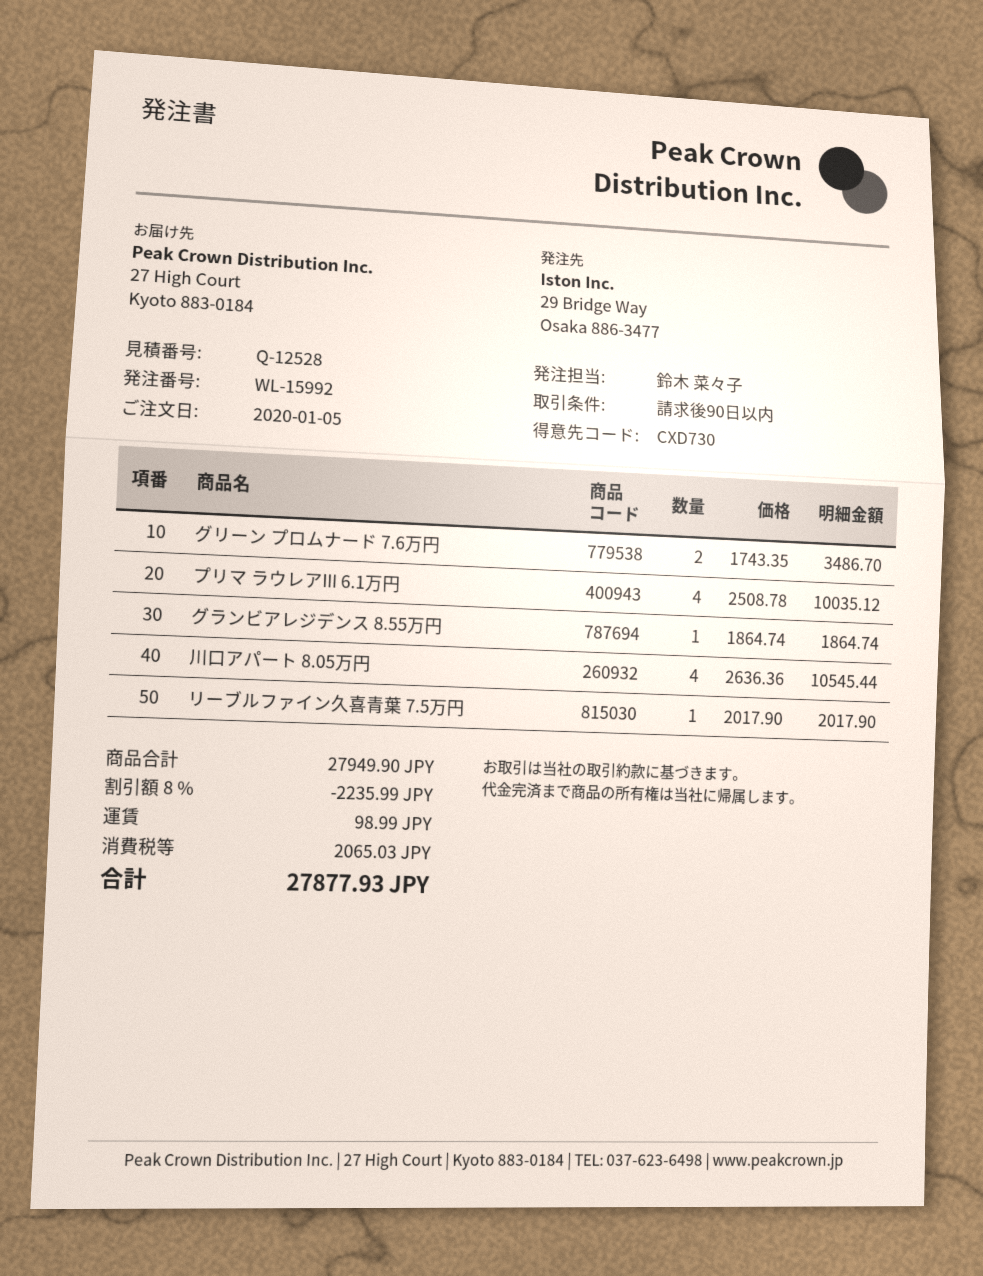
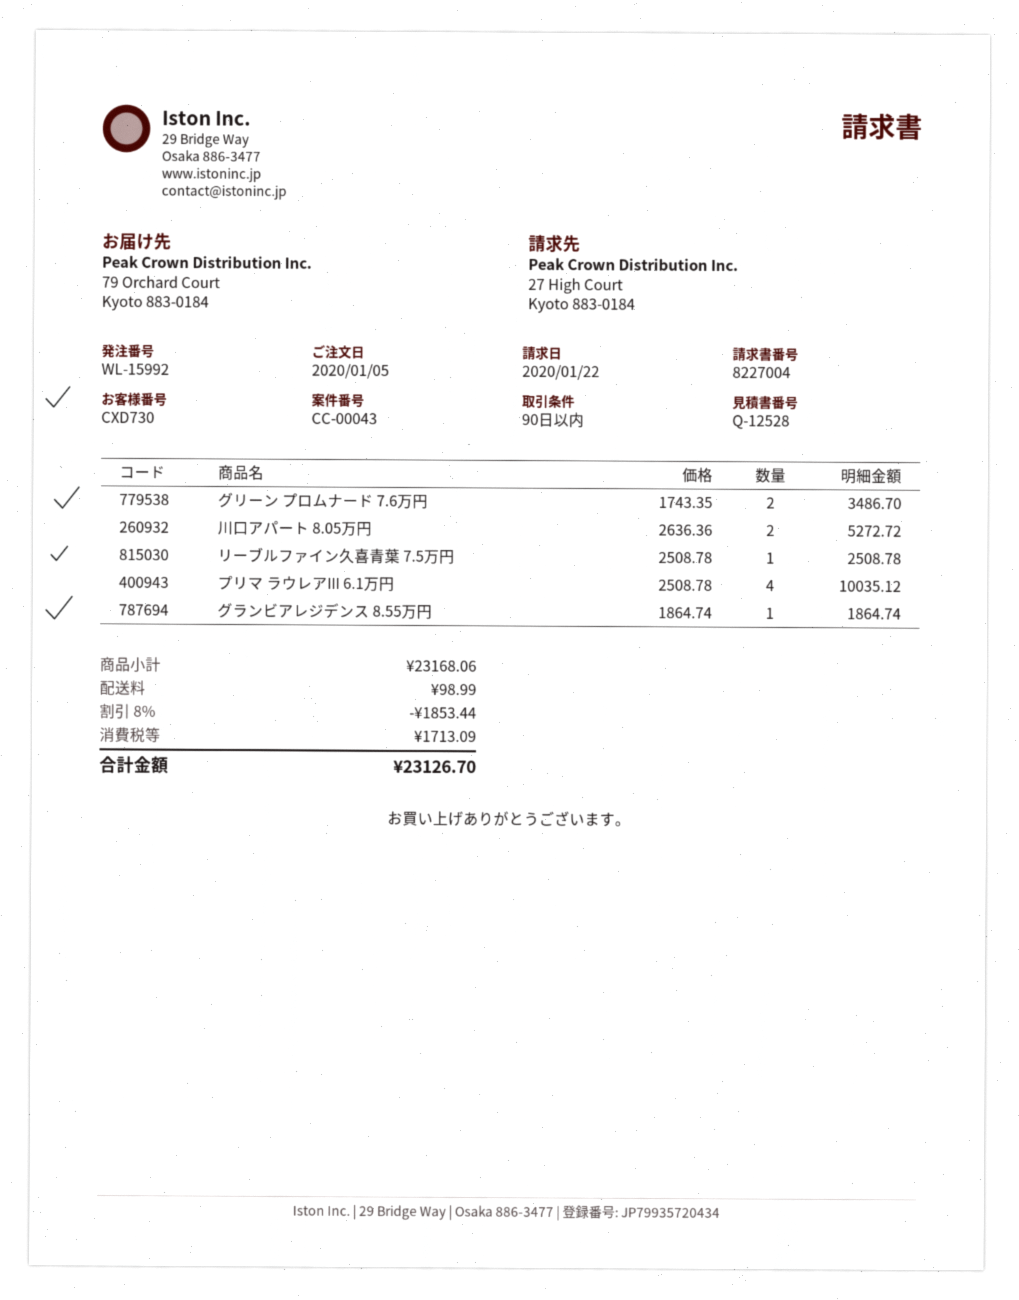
ship to: 27 High Court, Kyoto 883-0184 -> 79 Orchard Court, Kyoto 883-0184
川口アパート 8.05万円: 4 x 2636.36 = 10545.44 -> 2 x 2636.36 = 5272.72
リーブルファイン久喜青葉 7.5万円: 1 x 2017.90 = 2017.90 -> 1 x 2508.78 = 2508.78
subtotal: 27949.90 -> 23168.06
discount: 8% = 2235.99 -> 8% = 1853.44
tax: 2065.03 -> 1713.09
total: 27877.93 -> 23126.70

